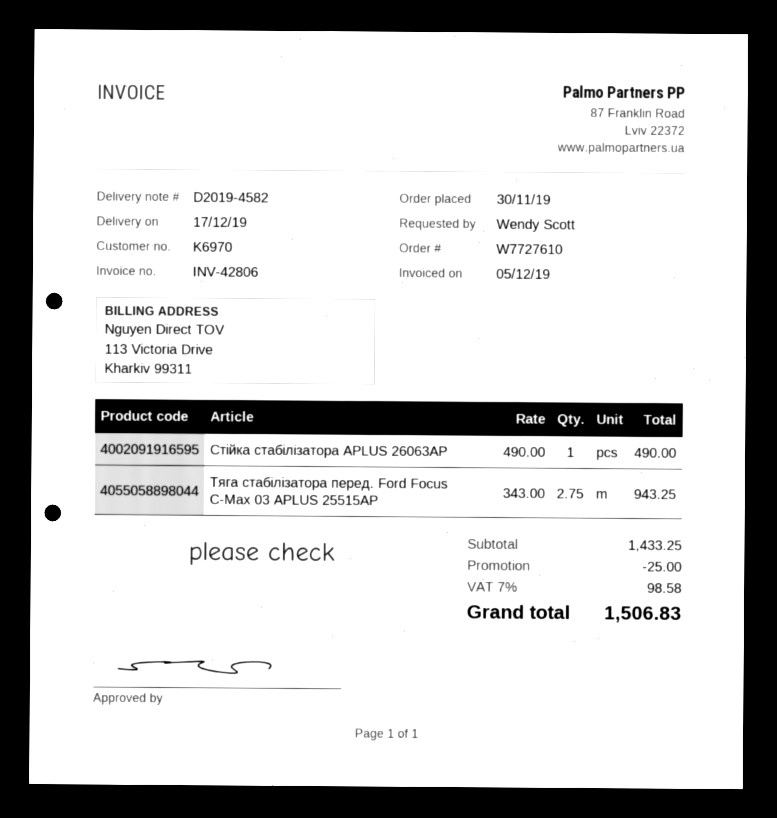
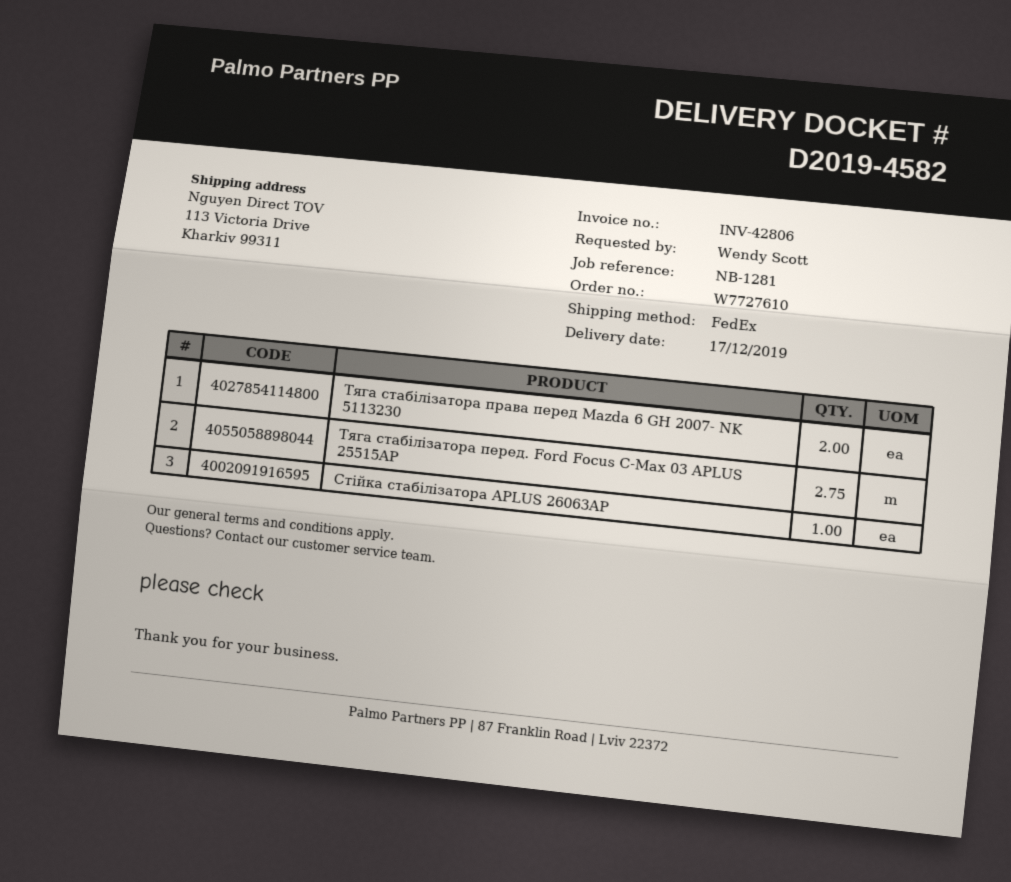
Тяга стабілізатора права перед Mazda 6 GH 2007- NK 5113230: none -> 2

